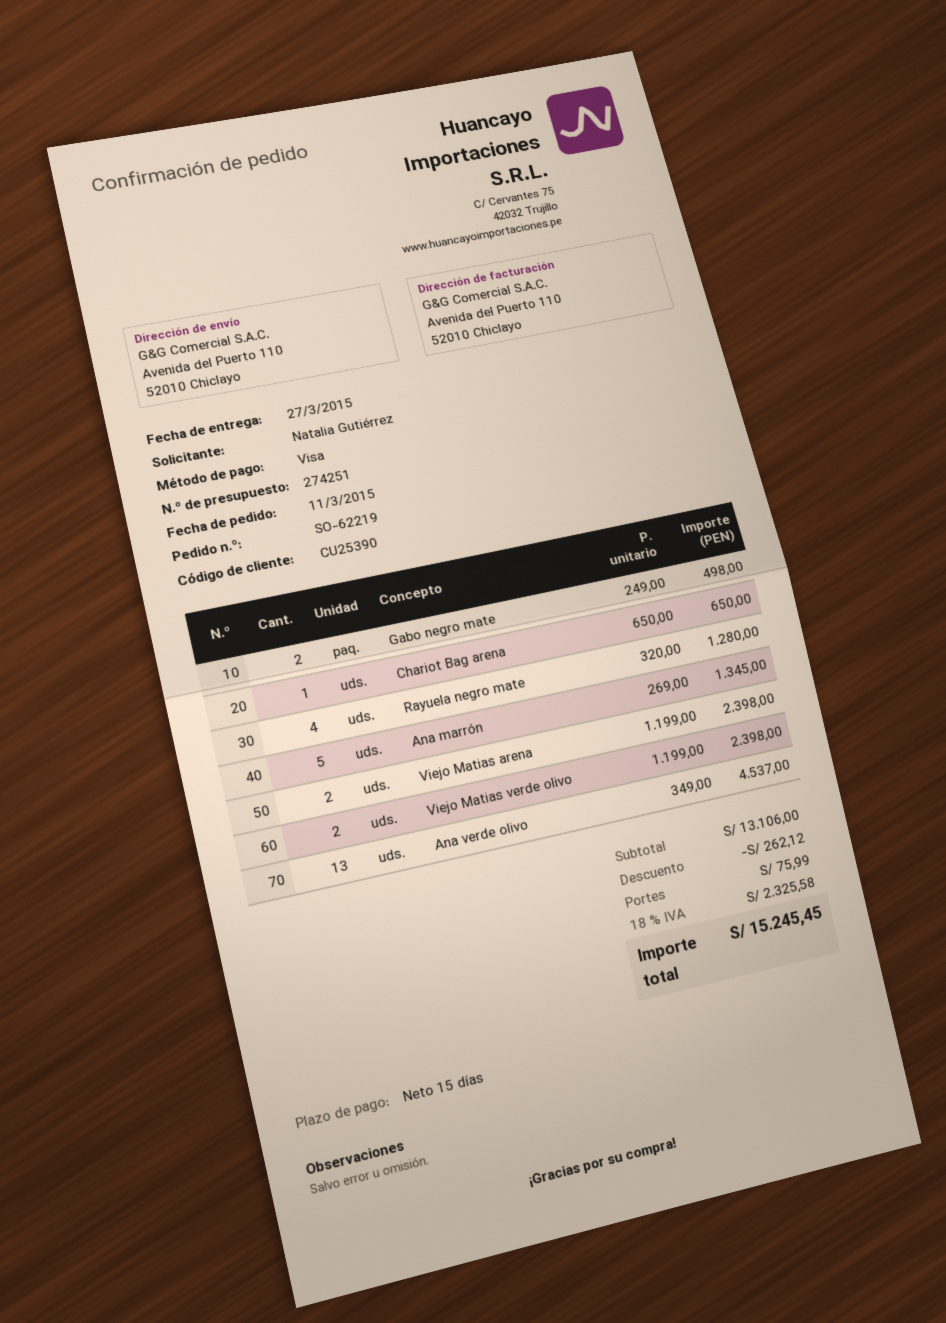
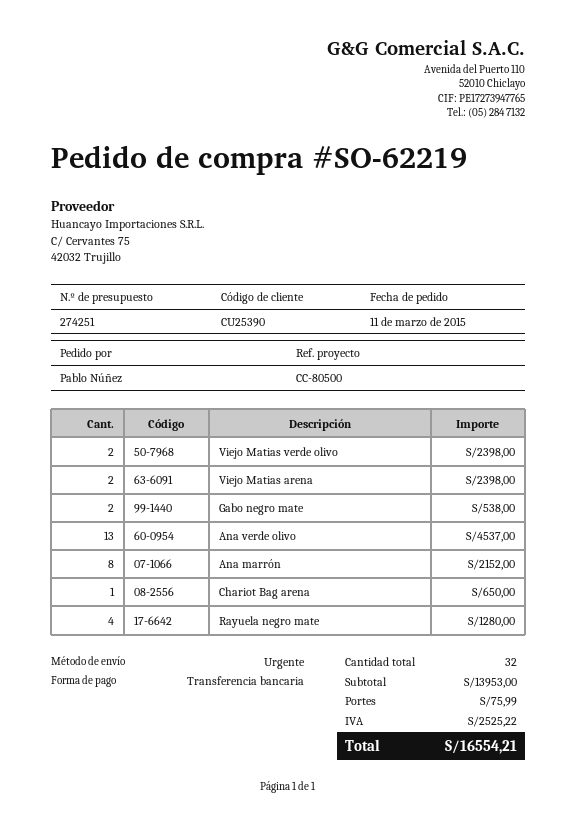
ordered by: Natalia Gutiérrez -> Pablo Núñez
payment method: Visa -> bank transfer
Gabo negro mate: 2 for 498.00 -> 2 for 538.00
Ana marrón: 5 for 1345.00 -> 8 for 2152.00
subtotal: 13106.00 -> 13953.00
discount: 262.12 -> none
tax: 2325.58 -> 2525.22
total: 15245.45 -> 16554.21

